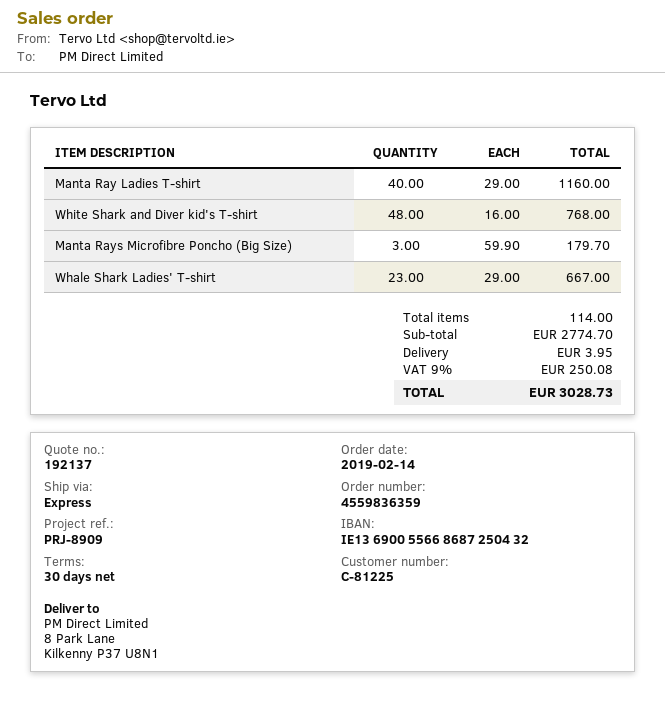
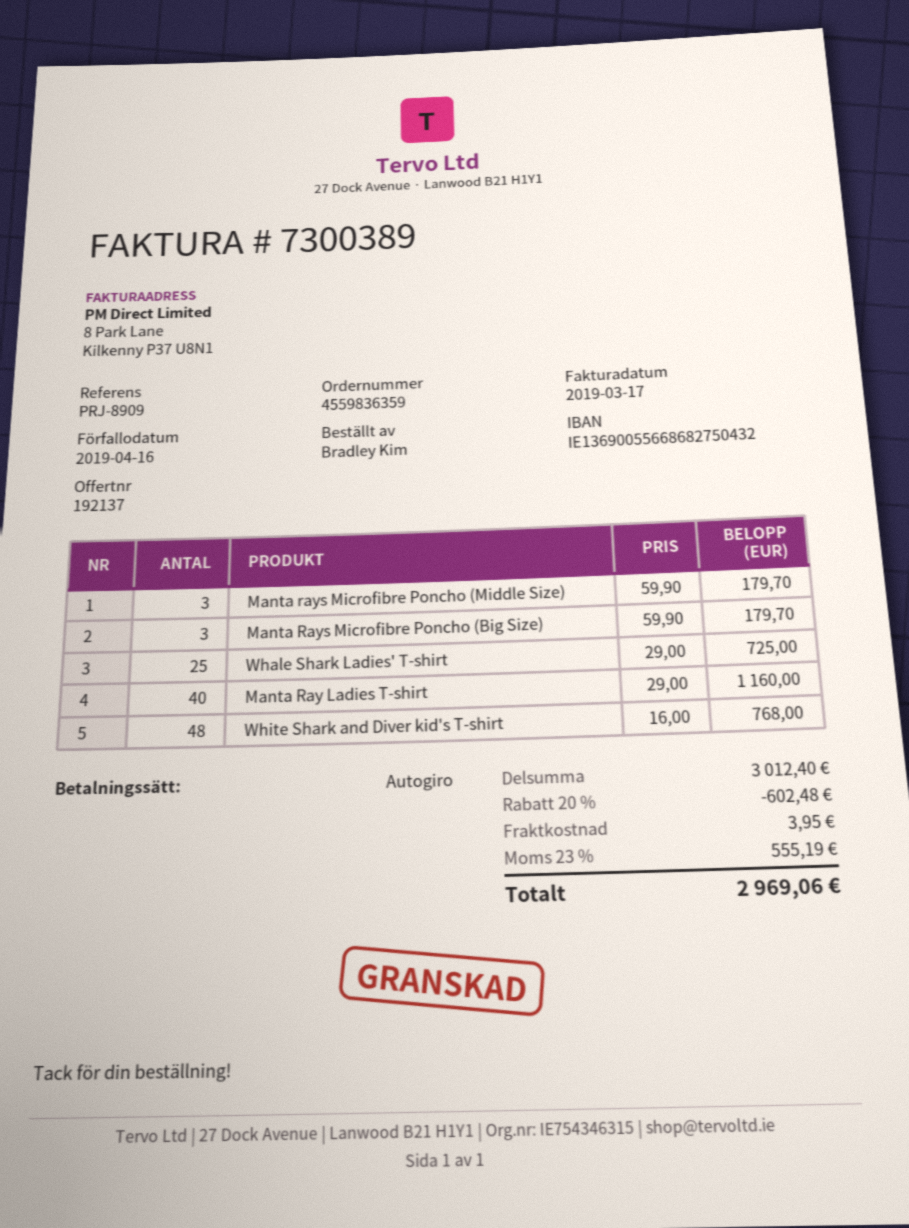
bank account: IE13690055668687250432 -> IE13690055668682750432
Whale Shark Ladies' T-shirt: 23 x 29.00 = 667.00 -> 25 x 29.00 = 725.00
Manta rays Microfibre Poncho (Middle Size): none -> 3 x 59.90 = 179.70
subtotal: 2774.70 -> 3012.40
discount: none -> 20% = 602.48
tax: 9% = 250.08 -> 23% = 555.19
total: 3028.73 -> 2969.06

